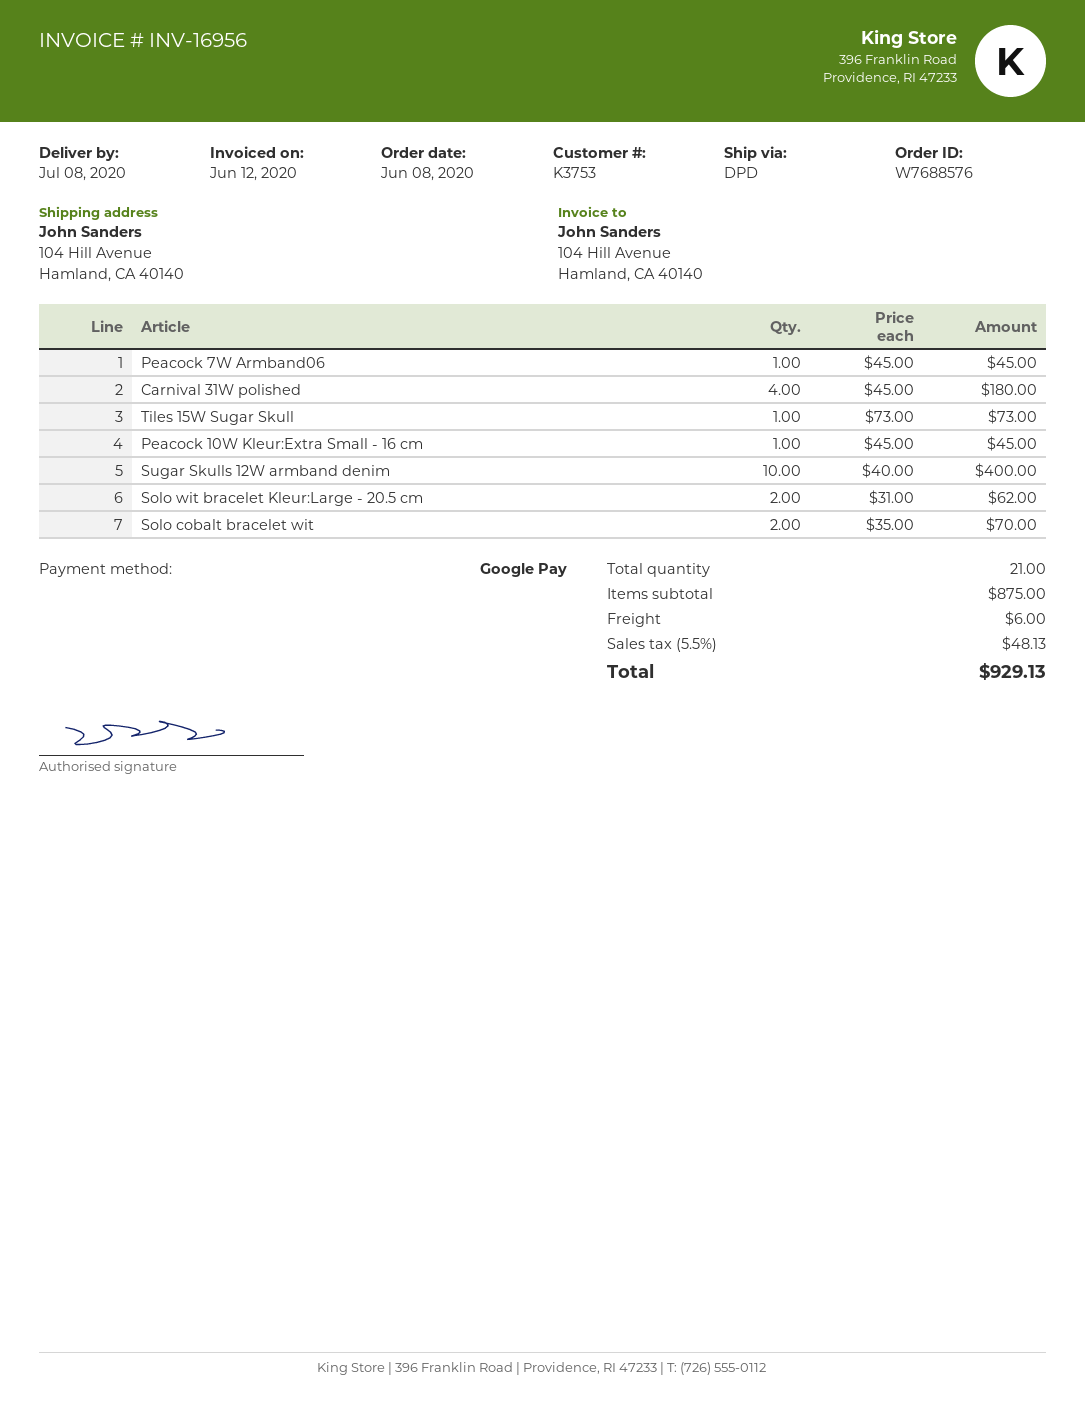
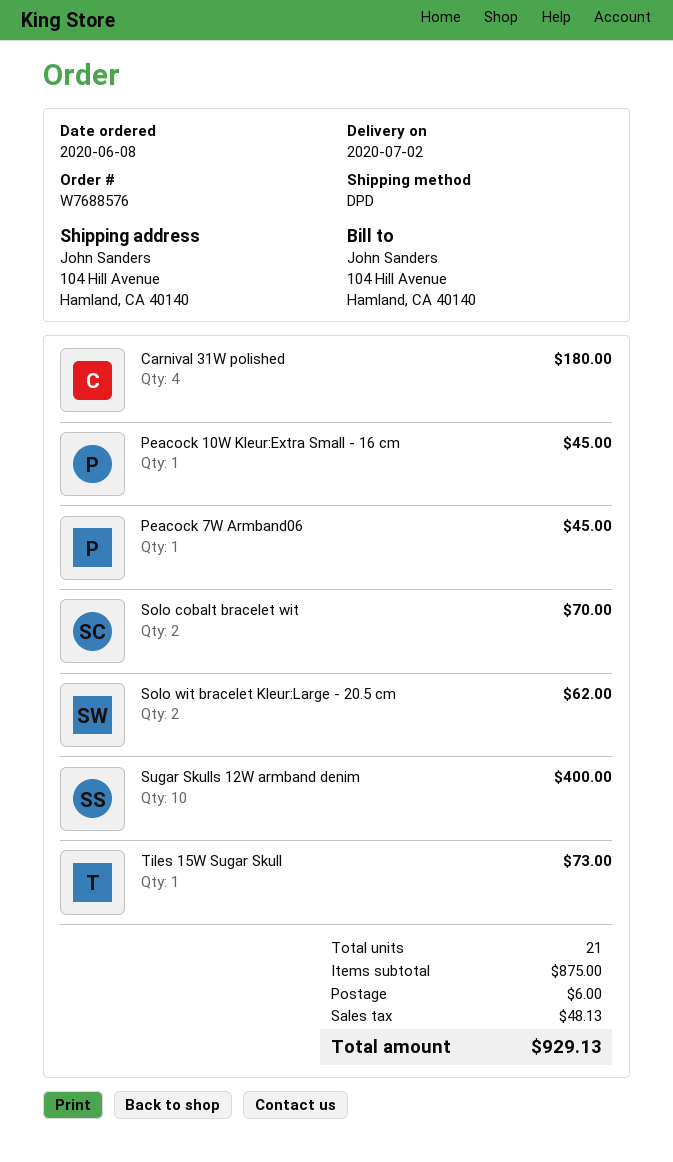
delivery date: 2020-07-08 -> 2020-07-02

